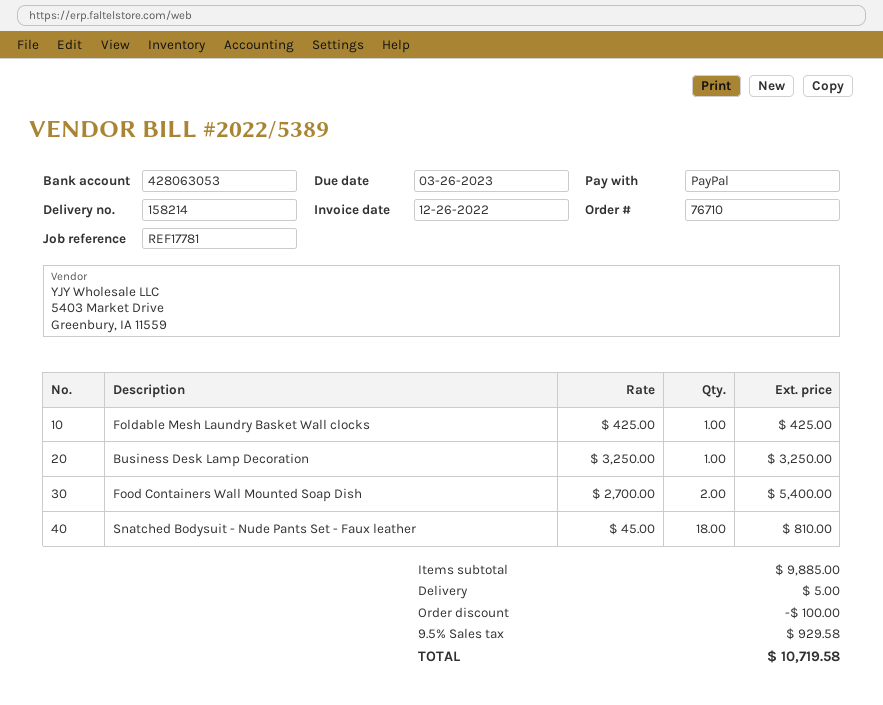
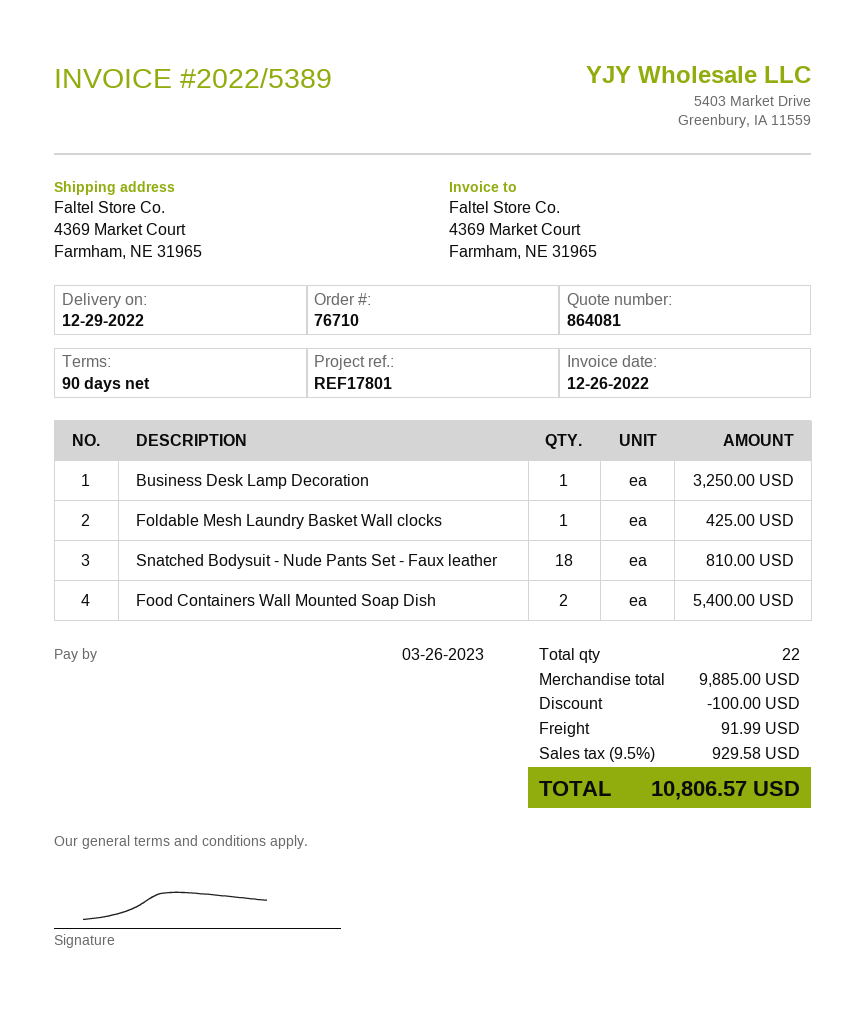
reference: REF17781 -> REF17801
shipping: 5.00 -> 91.99
total: 10719.58 -> 10806.57

